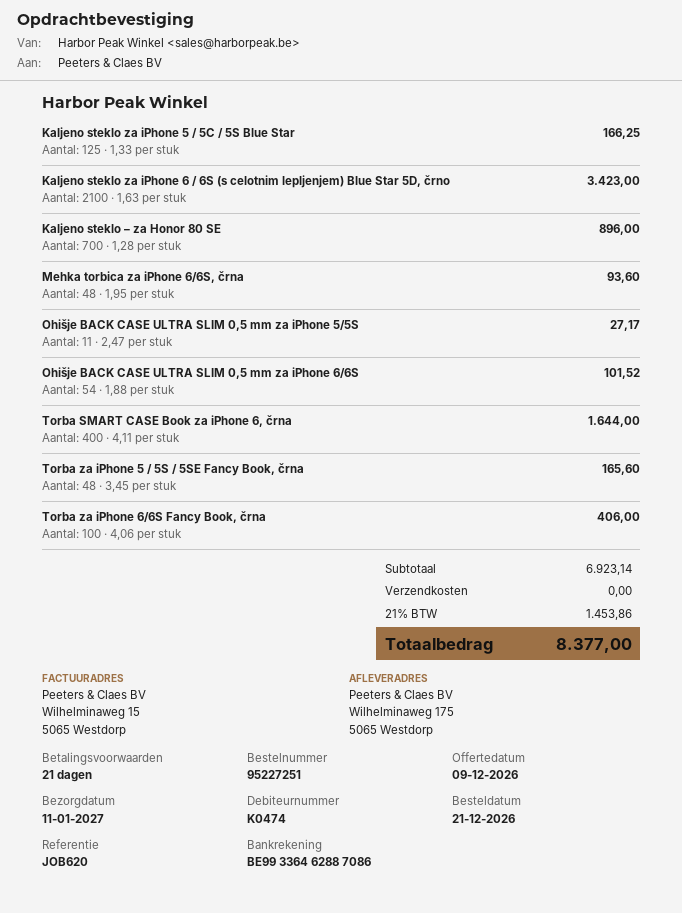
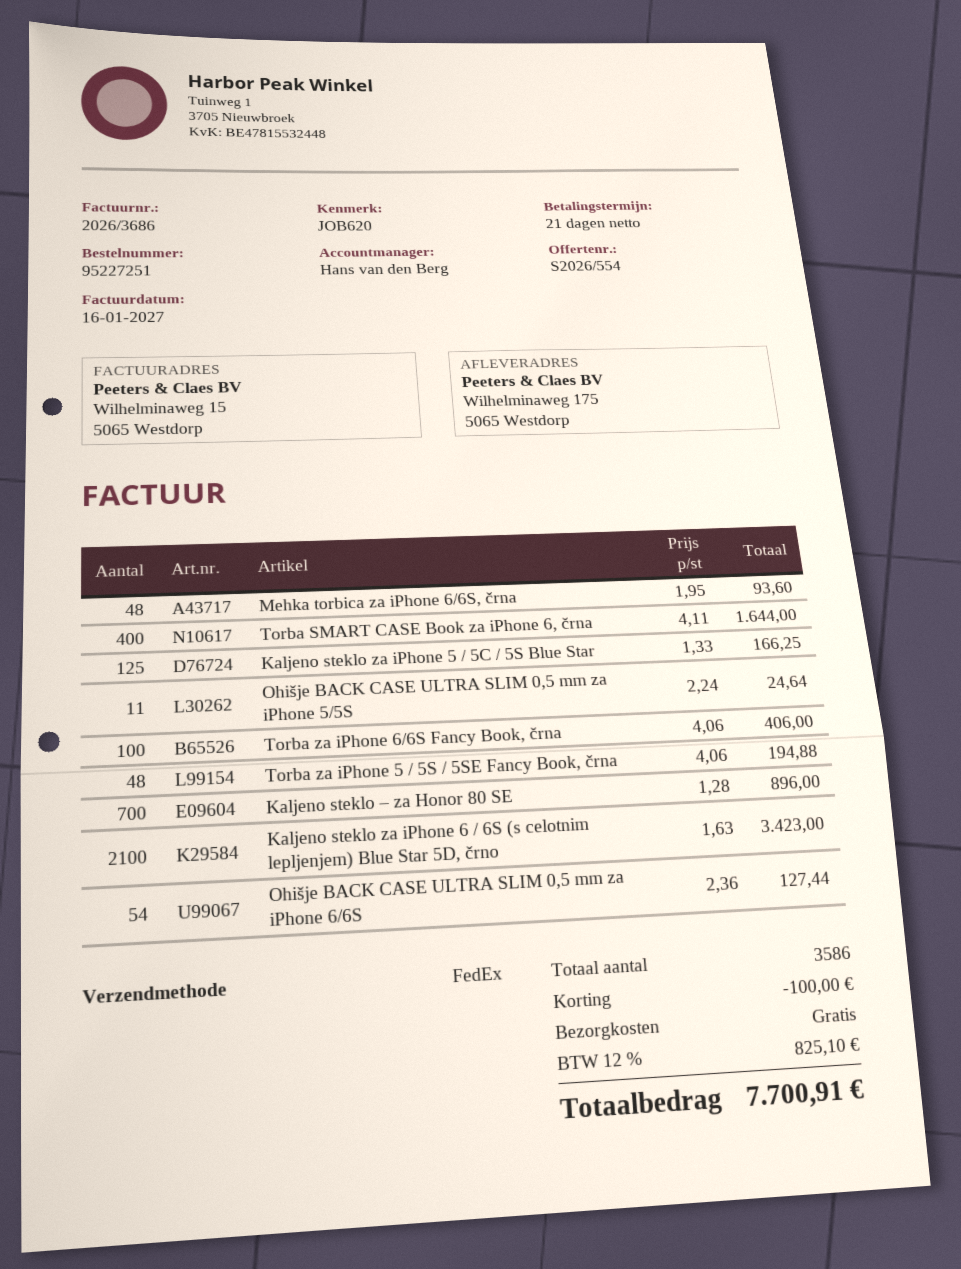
Ohišje BACK CASE ULTRA SLIM 0,5 mm za iPhone 5/5S: 11 x 2.47 = 27.17 -> 11 x 2.24 = 24.64
Ohišje BACK CASE ULTRA SLIM 0,5 mm za iPhone 6/6S: 54 x 1.88 = 101.52 -> 54 x 2.36 = 127.44
Torba za iPhone 5 / 5S / 5SE Fancy Book, črna: 48 x 3.45 = 165.60 -> 48 x 4.06 = 194.88
discount: none -> 100.00
tax: 21% = 1453.86 -> 12% = 825.10
total: 8377.00 -> 7700.91

